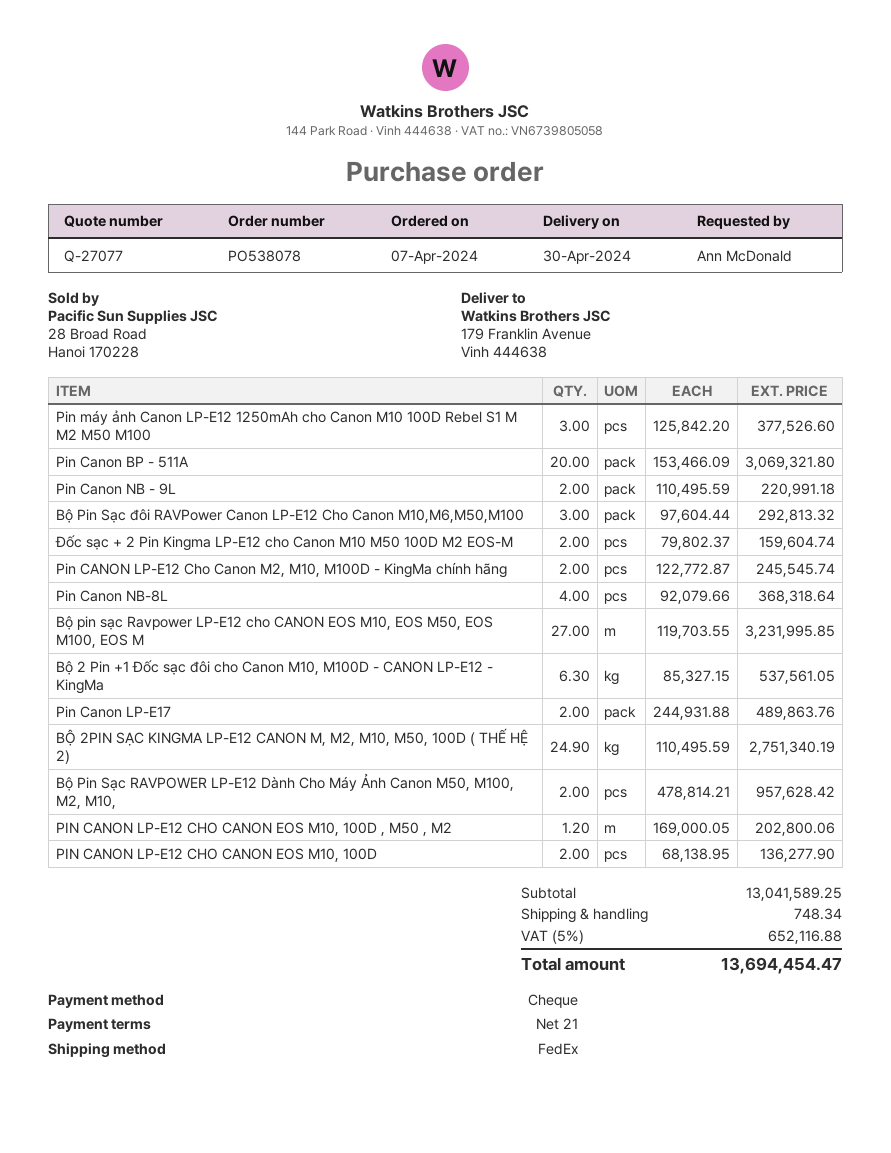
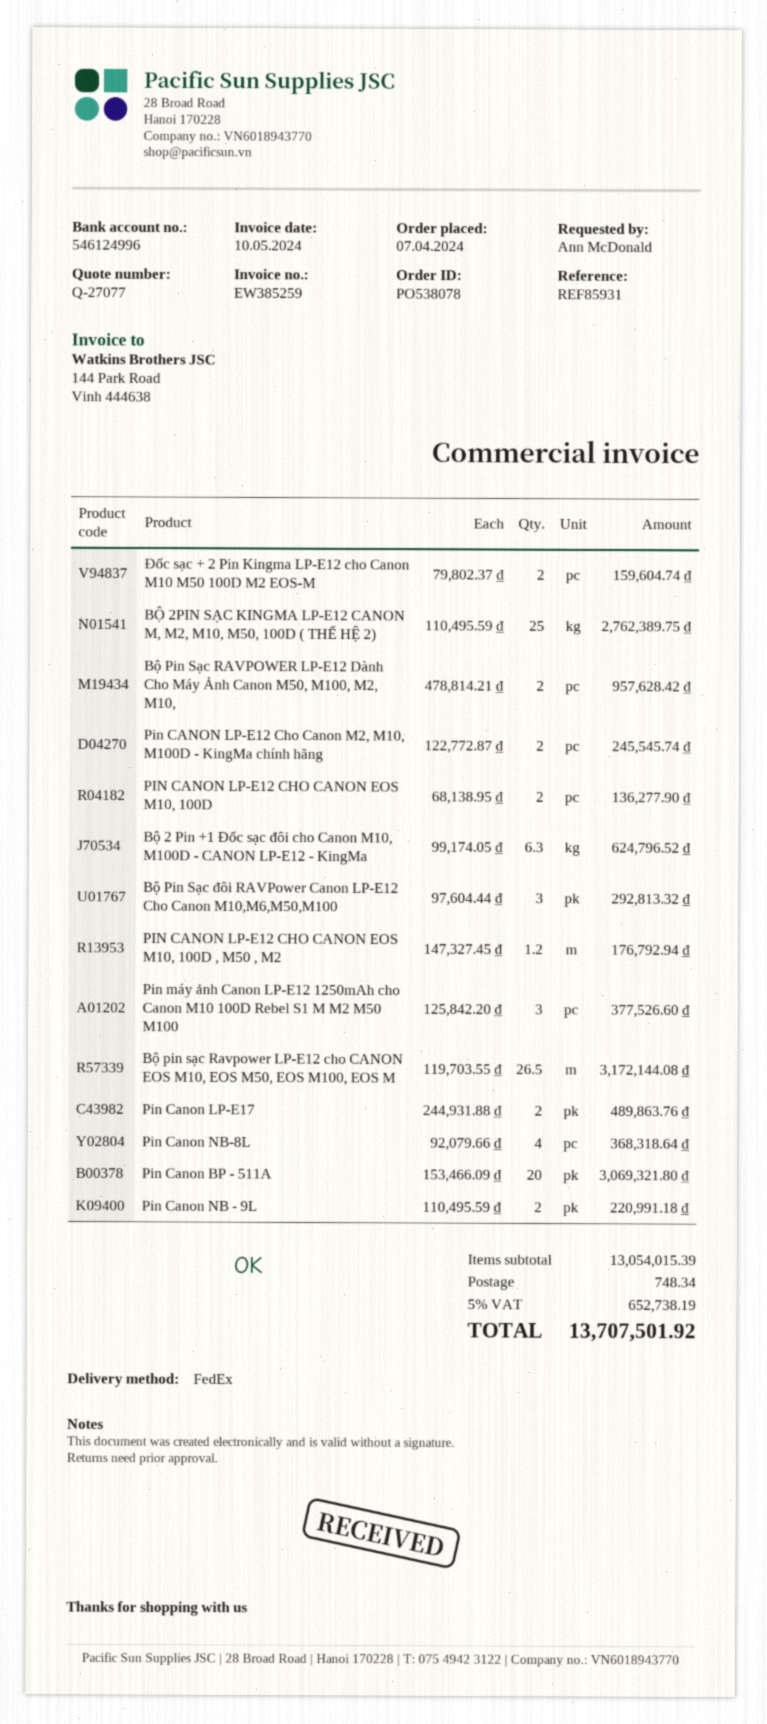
Bộ pin sạc Ravpower LP-E12 cho CANON EOS M10, EOS M50, EOS M100, EOS M: 27 x 119703.55 = 3231995.85 -> 26.5 x 119703.55 = 3172144.08
Bộ 2 Pin +1 Đốc sạc đôi cho Canon M10, M100D - CANON LP-E12 - KingMa: 6.3 x 85327.15 = 537561.05 -> 6.3 x 99174.05 = 624796.52
BỘ 2PIN SẠC KINGMA LP-E12 CANON M, M2, M10, M50, 100D ( THẾ HỆ 2): 24.9 x 110495.59 = 2751340.19 -> 25 x 110495.59 = 2762389.75
PIN CANON LP-E12 CHO CANON EOS M10, 100D , M50 , M2: 1.2 x 169000.05 = 202800.06 -> 1.2 x 147327.45 = 176792.94
subtotal: 13041589.25 -> 13054015.39
tax: 5% = 652116.88 -> 5% = 652738.19
total: 13694454.47 -> 13707501.92

